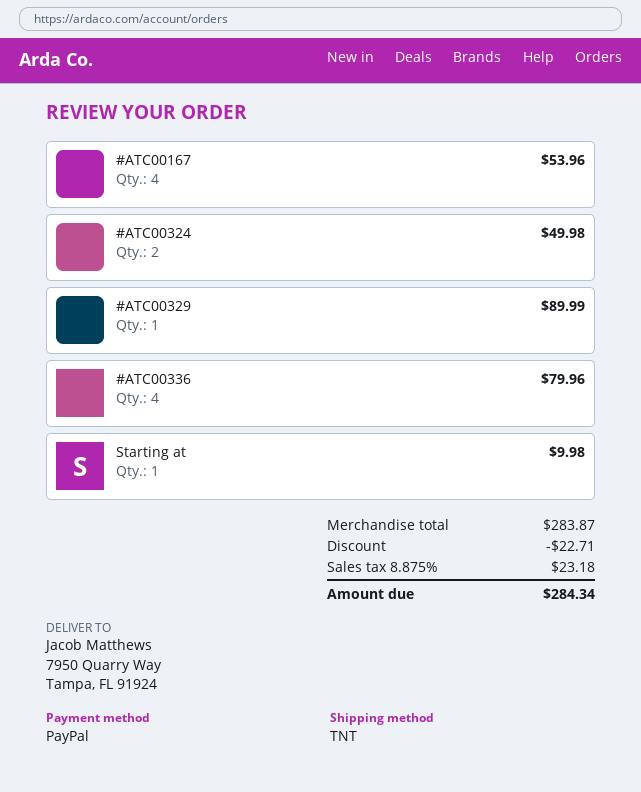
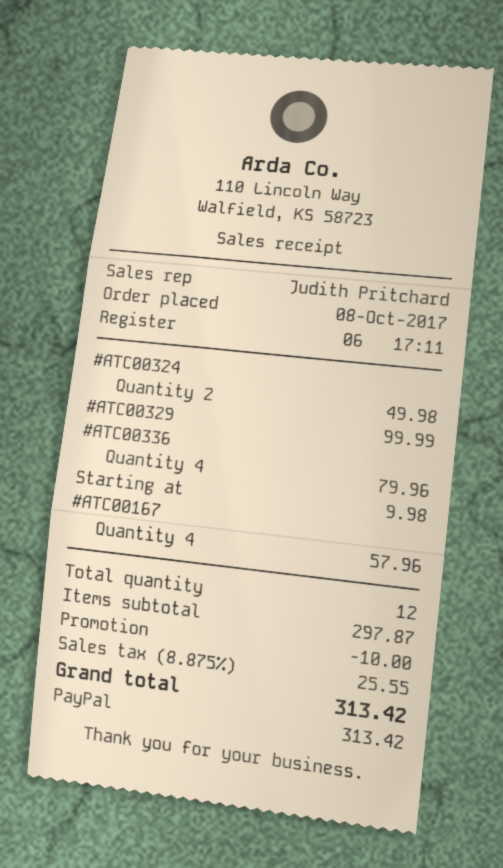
#ATC00167: 4 for 53.96 -> 4 for 57.96
#ATC00329: 1 for 89.99 -> 1 for 99.99
subtotal: 283.87 -> 297.87
discount: 22.71 -> 10.00
tax: 8.875% = 23.18 -> 8.875% = 25.55
total: 284.34 -> 313.42

